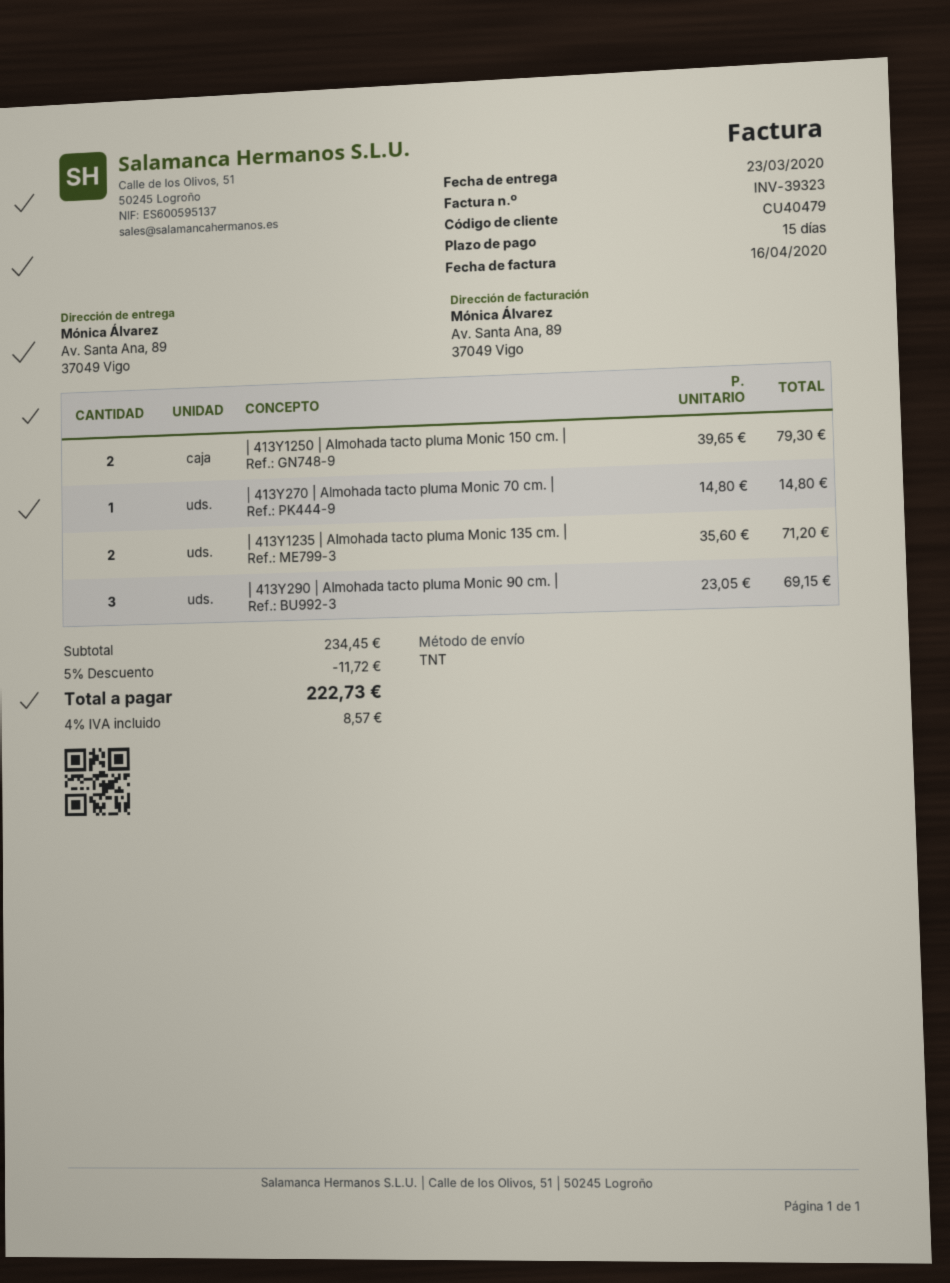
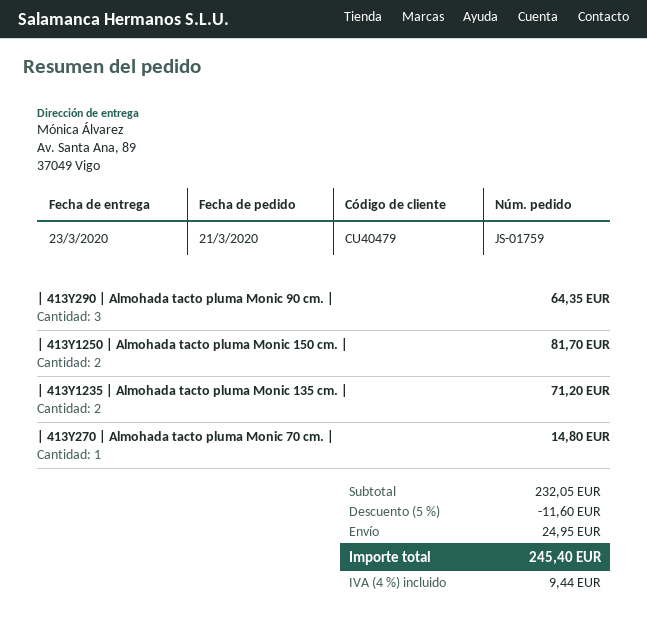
| 413Y1250 | Almohada tacto pluma Monic 150 cm. |: 2 for 79.30 -> 2 for 81.70
| 413Y290 | Almohada tacto pluma Monic 90 cm. |: 3 for 69.15 -> 3 for 64.35
subtotal: 234.45 -> 232.05
discount: 5% = 11.72 -> 5% = 11.60
shipping: none -> 24.95
tax: 4% = 8.57 -> 4% = 9.44
total: 222.73 -> 245.40

